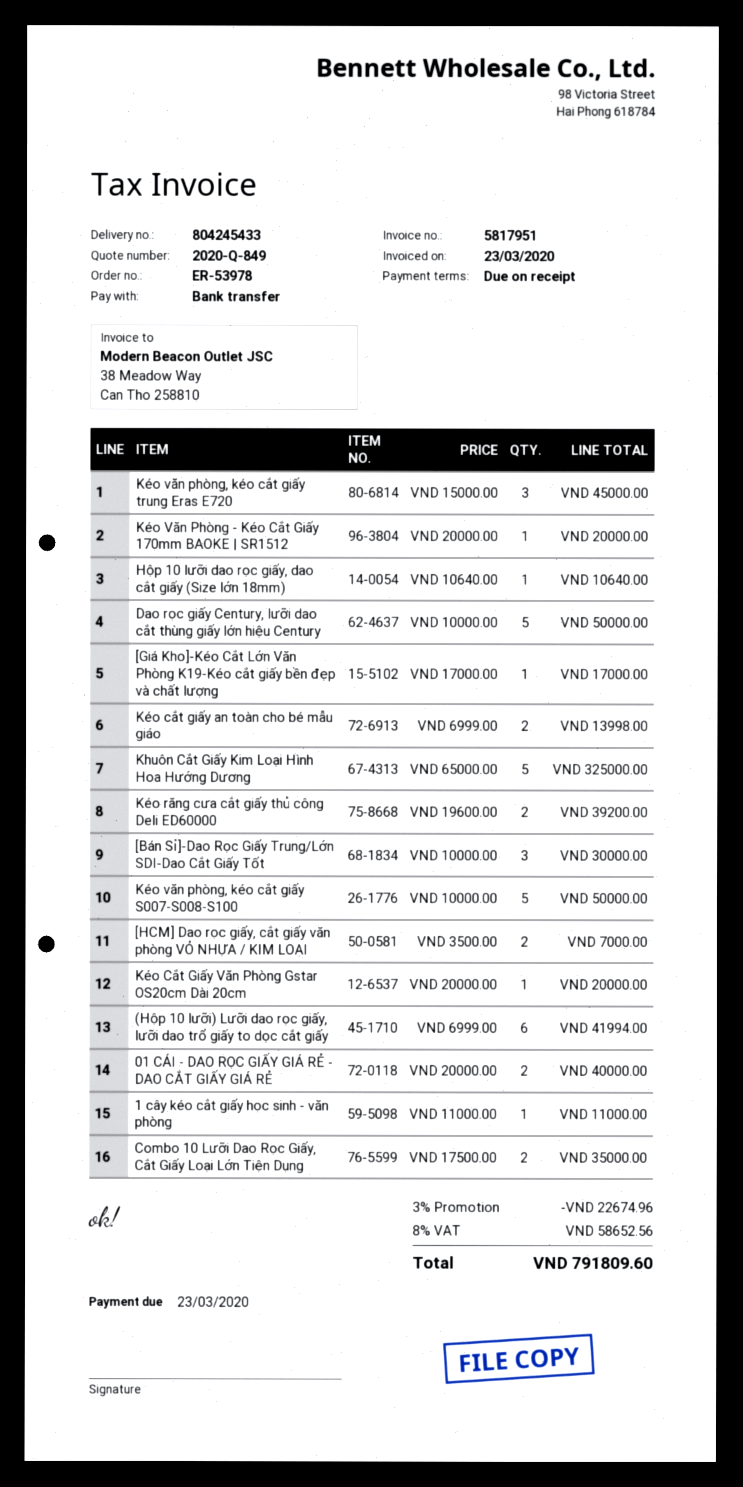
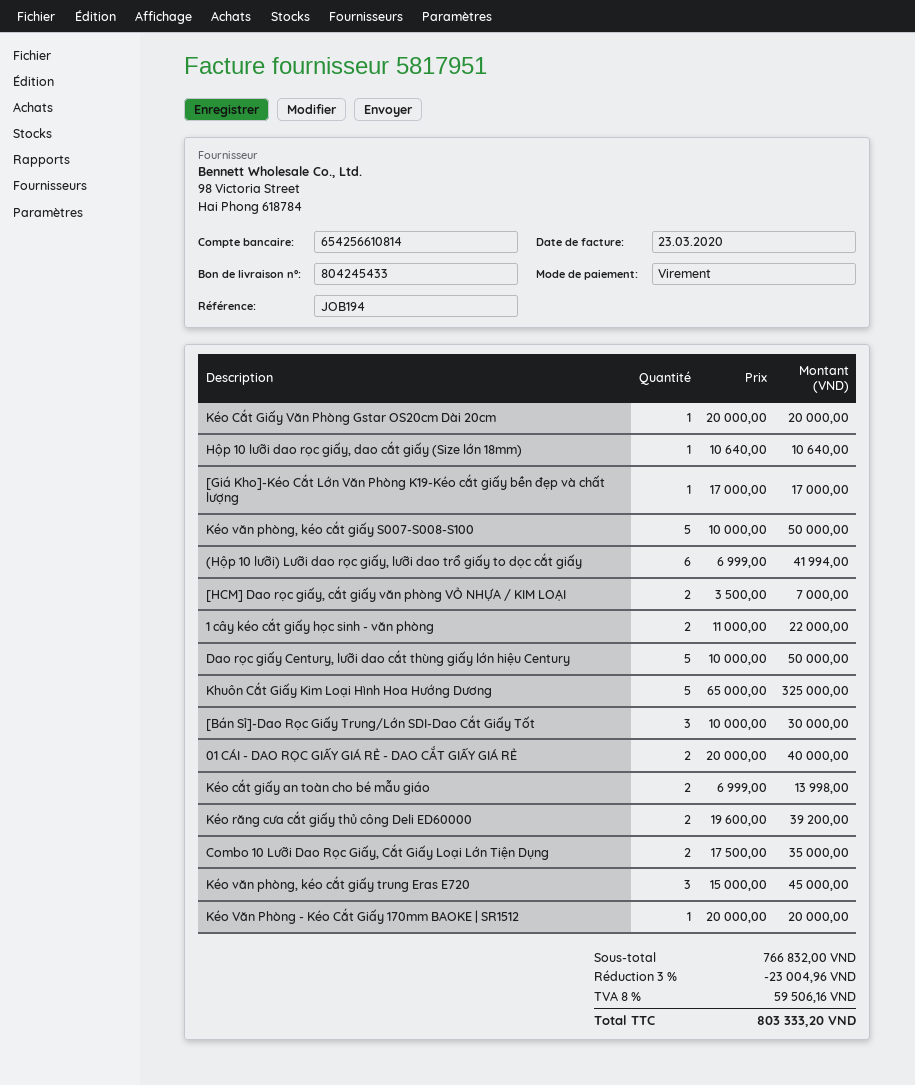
1 cây kéo cắt giấy học sinh - văn phòng: 1 x 11000.00 = 11000.00 -> 2 x 11000.00 = 22000.00
discount: 3% = 22674.96 -> 3% = 23004.96
tax: 8% = 58652.56 -> 8% = 59506.16
total: 791809.60 -> 803333.20

